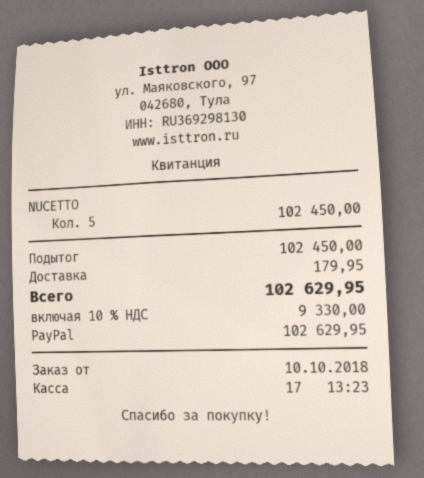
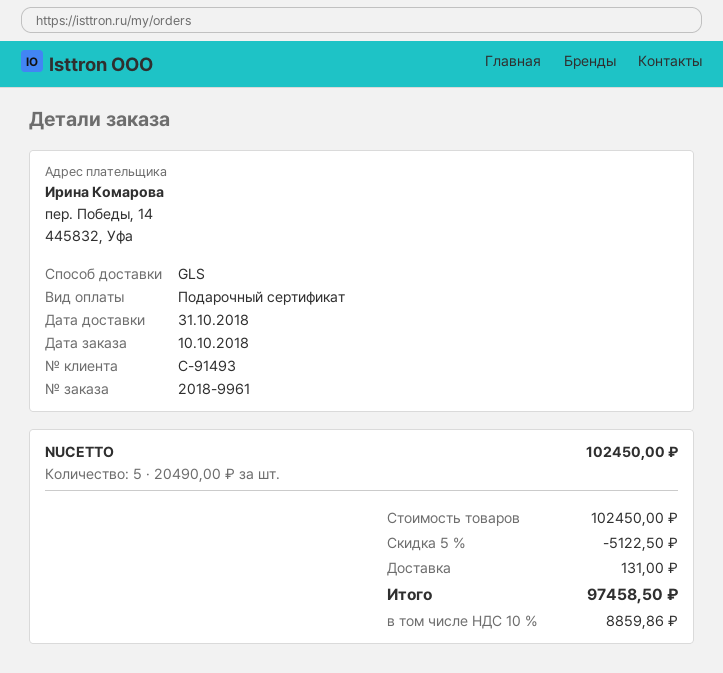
payment method: PayPal -> gift card
discount: none -> 5% = 5122.50
shipping: 179.95 -> 131.00
tax: 10% = 9330.00 -> 10% = 8859.86
total: 102629.95 -> 97458.50

